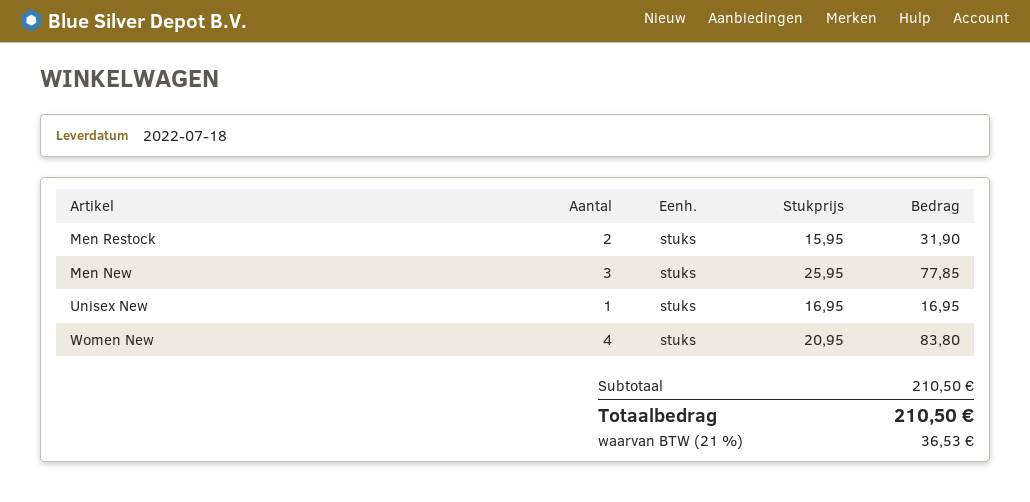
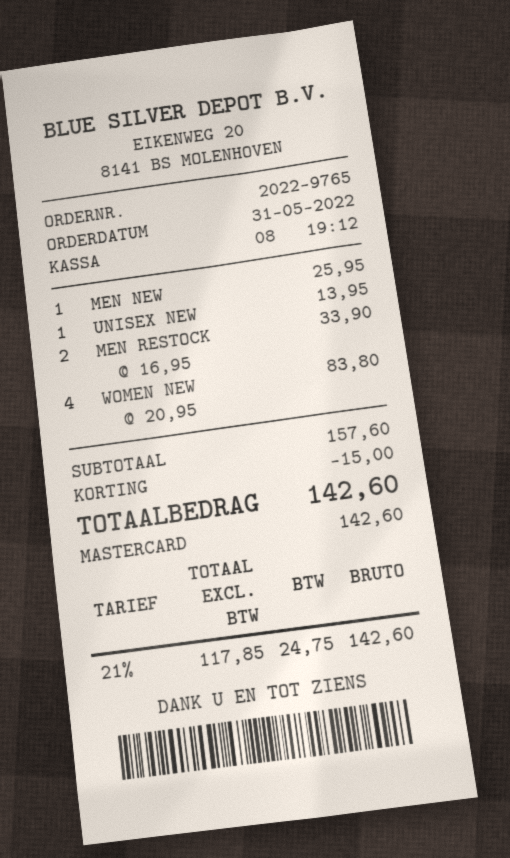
Men Restock: 2 x 15.95 = 31.90 -> 2 x 16.95 = 33.90
Men New: 3 x 25.95 = 77.85 -> 1 x 25.95 = 25.95
Unisex New: 1 x 16.95 = 16.95 -> 1 x 13.95 = 13.95
subtotal: 210.50 -> 157.60
discount: none -> 15.00
tax: 21% = 36.53 -> 21% = 24.75
total: 210.50 -> 142.60

